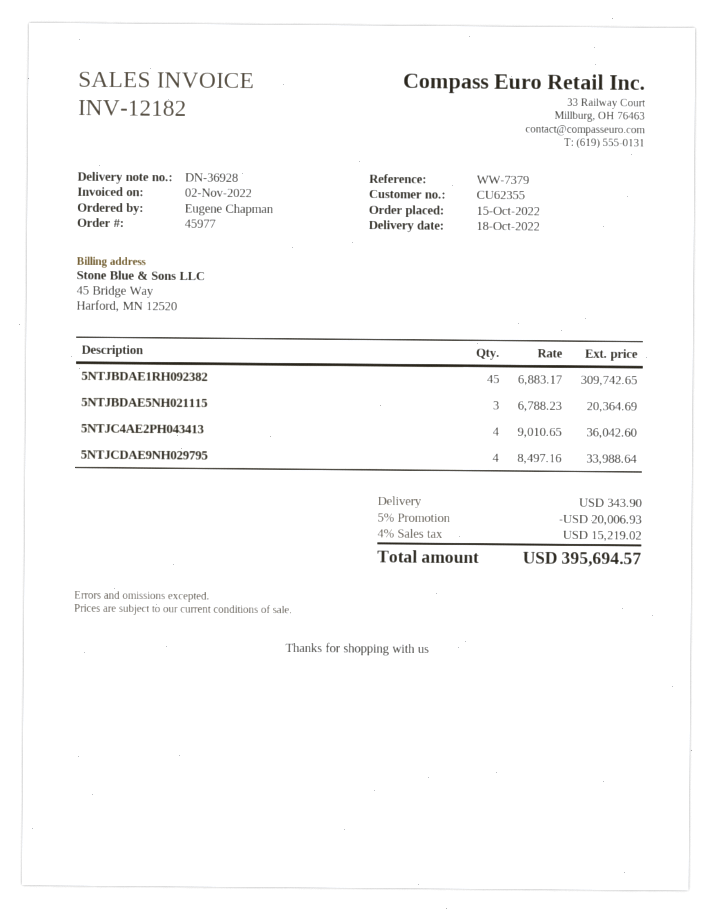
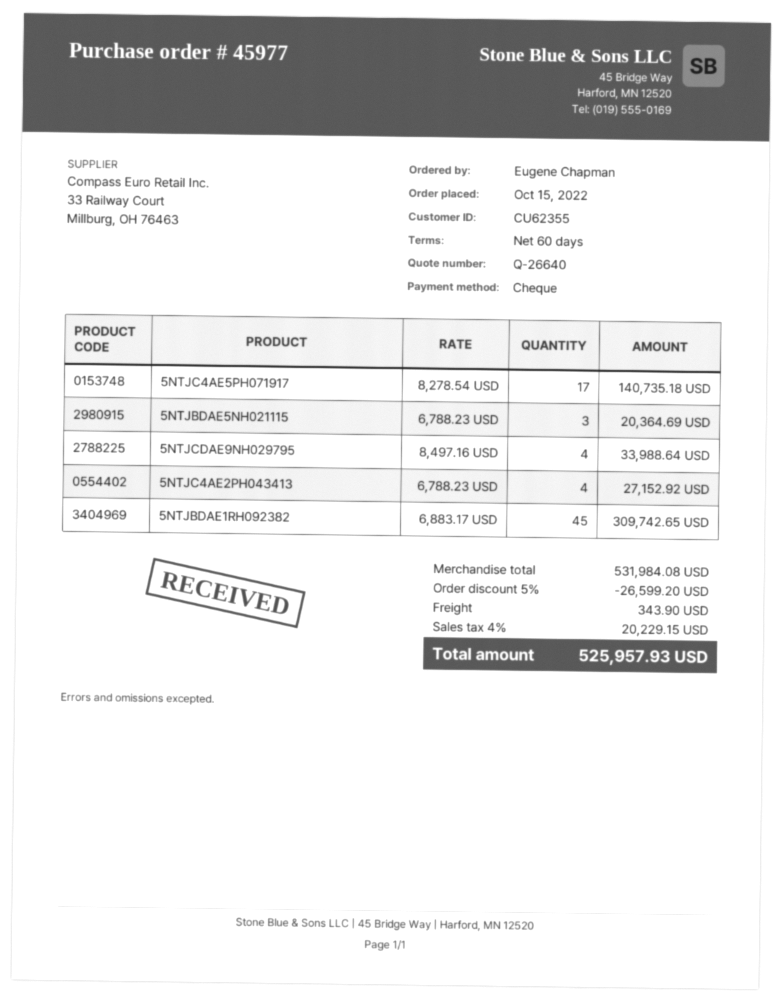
5NTJC4AE2PH043413: 4 x 9010.65 = 36042.60 -> 4 x 6788.23 = 27152.92
5NTJC4AE5PH071917: none -> 17 x 8278.54 = 140735.18
discount: 5% = 20006.93 -> 5% = 26599.20
tax: 4% = 15219.02 -> 4% = 20229.15
total: 395694.57 -> 525957.93

